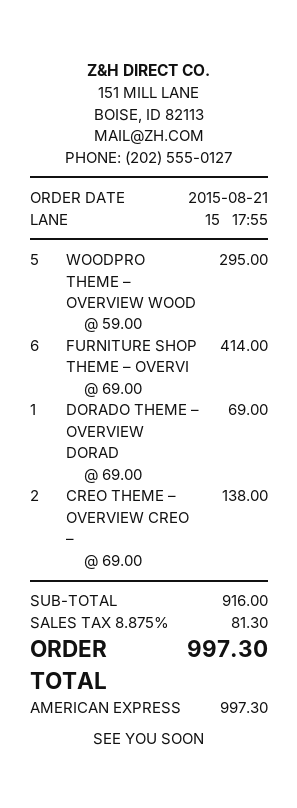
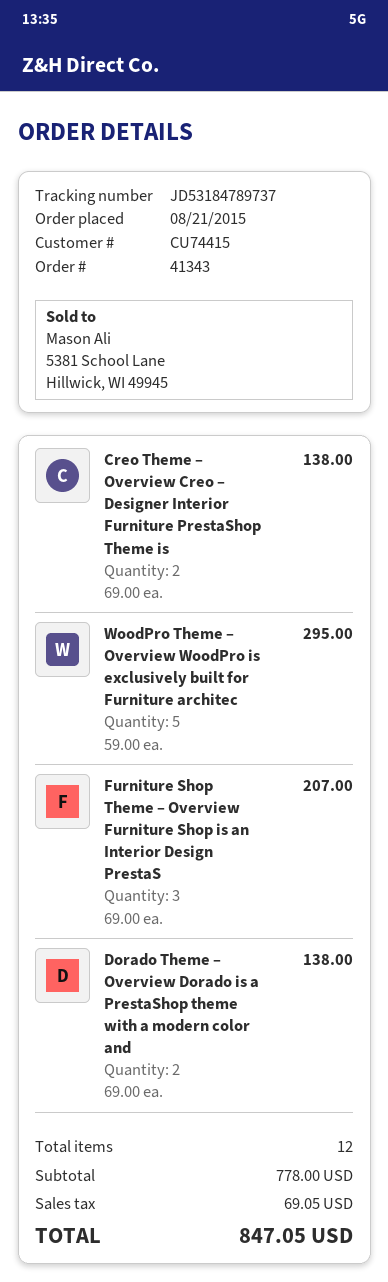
FURNITURE SHOP THEME – OVERVI: 6 x 69.00 = 414.00 -> 3 x 69.00 = 207.00
DORADO THEME – OVERVIEW DORAD: 1 x 69.00 = 69.00 -> 2 x 69.00 = 138.00
subtotal: 916.00 -> 778.00
tax: 81.30 -> 69.05
total: 997.30 -> 847.05

